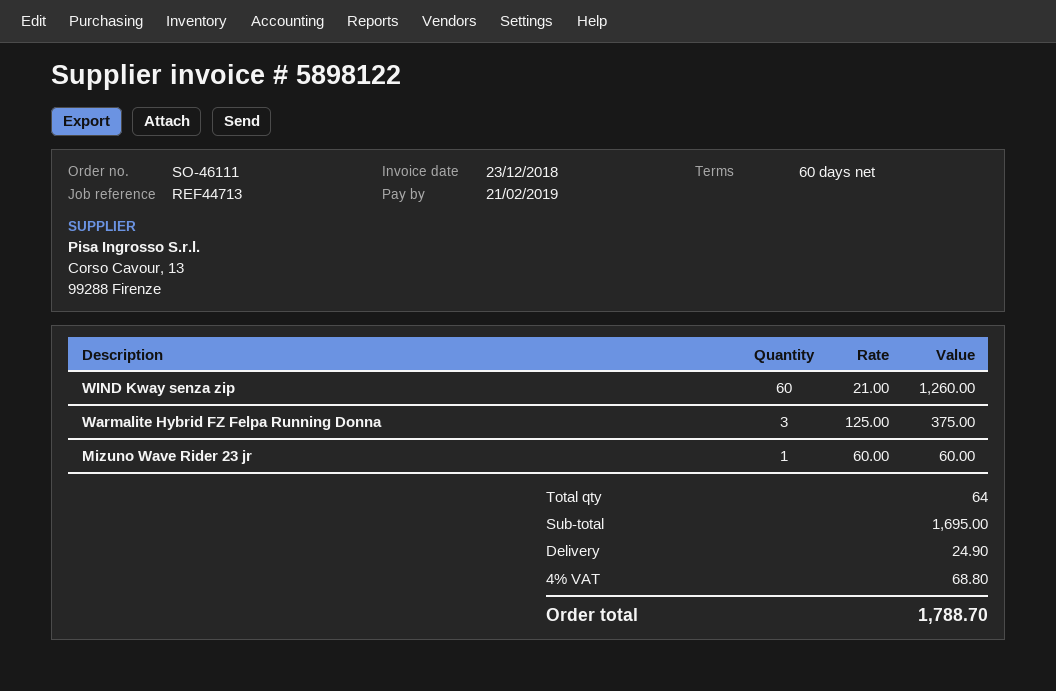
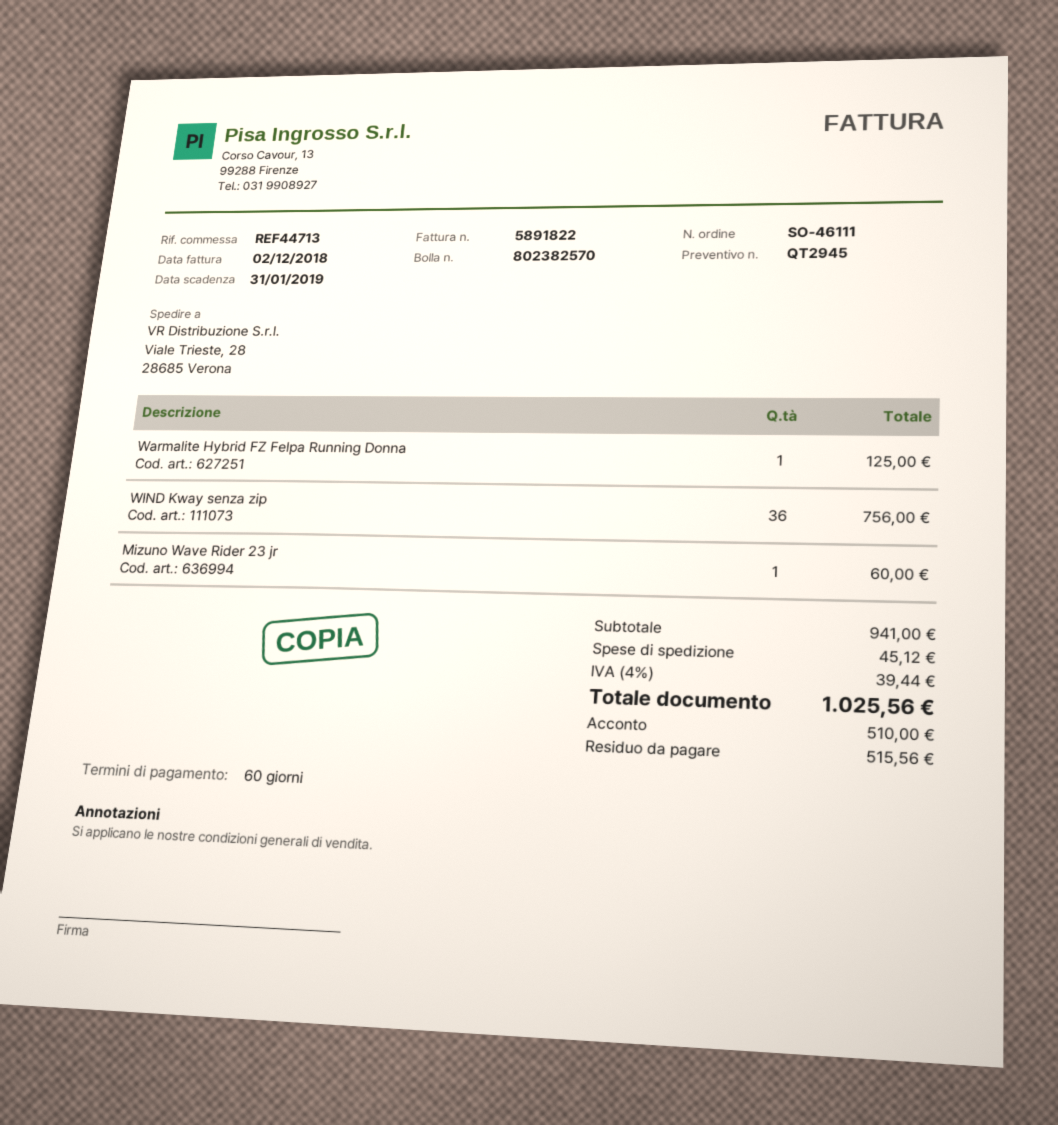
invoice number: 5898122 -> 5891822
invoice date: 2018-12-23 -> 2018-12-02
due date: 2019-02-21 -> 2019-01-31
WIND Kway senza zip: 60 for 1260.00 -> 36 for 756.00
Warmalite Hybrid FZ Felpa Running Donna: 3 for 375.00 -> 1 for 125.00
subtotal: 1695.00 -> 941.00
shipping: 24.90 -> 45.12
tax: 4% = 68.80 -> 4% = 39.44
total: 1788.70 -> 1025.56

